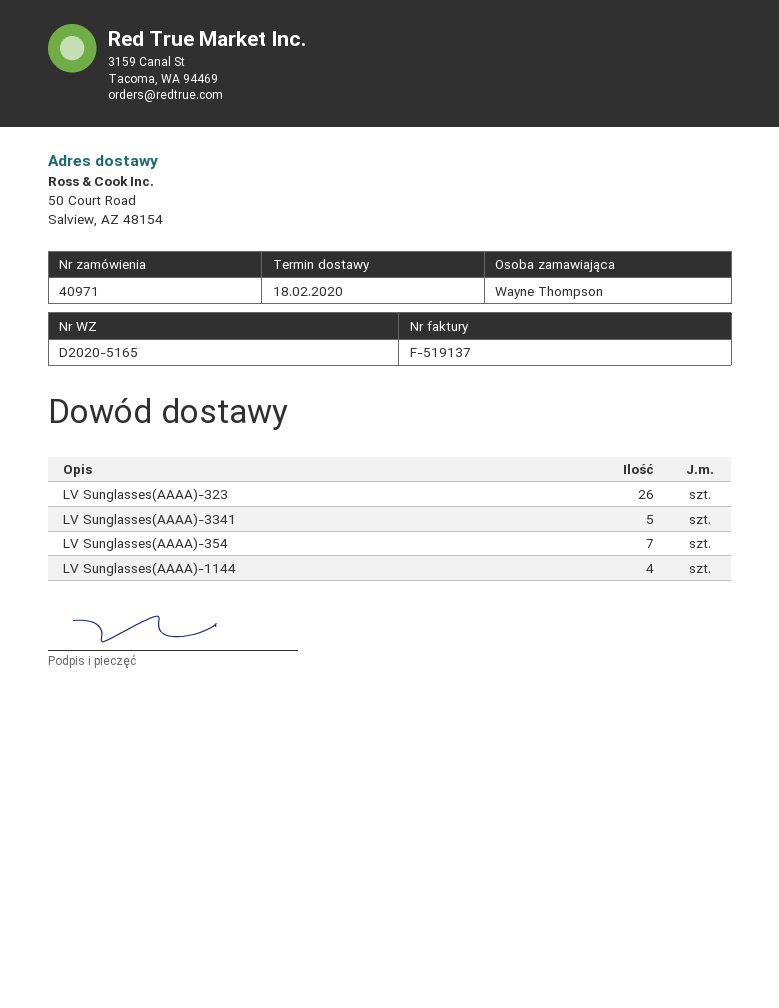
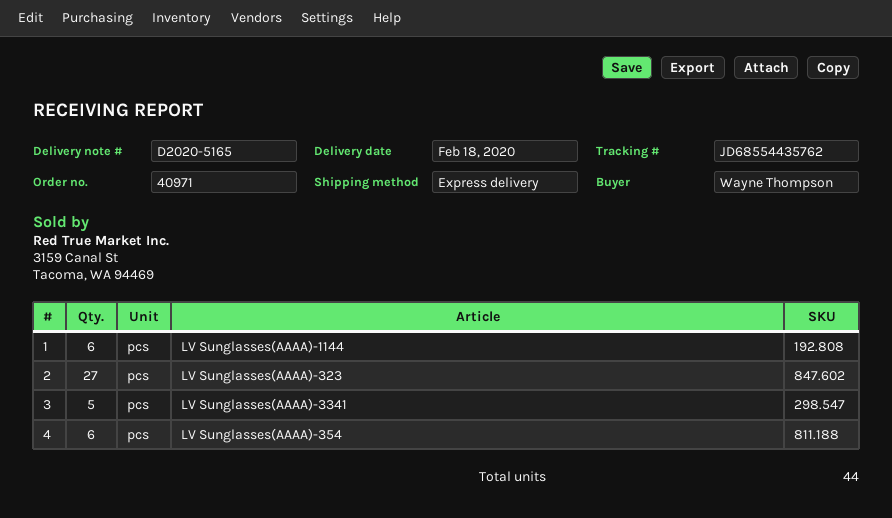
LV Sunglasses(AAAA)-323: 26 -> 27
LV Sunglasses(AAAA)-354: 7 -> 6
LV Sunglasses(AAAA)-1144: 4 -> 6

